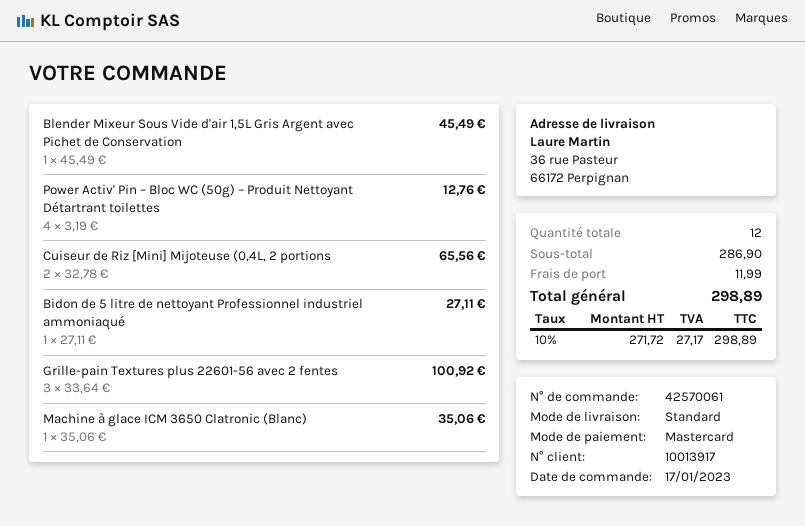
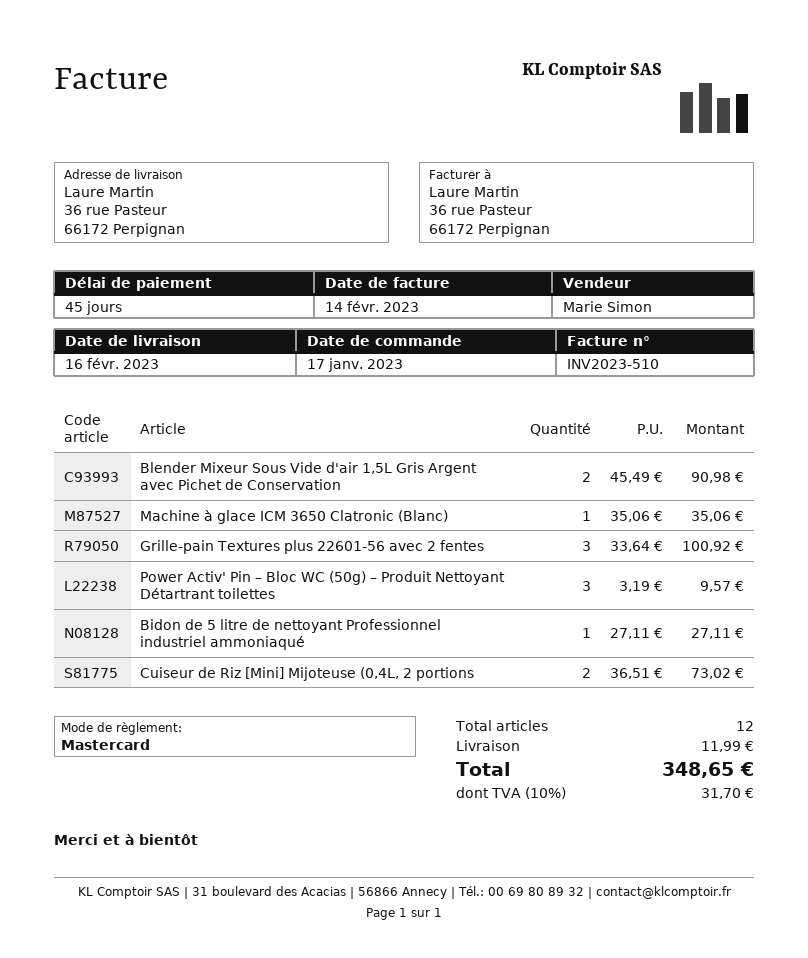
Blender Mixeur Sous Vide d'air 1,5L Gris Argent avec Pichet de Conservation: 1 x 45.49 = 45.49 -> 2 x 45.49 = 90.98
Power Activ' Pin – Bloc WC (50g) – Produit Nettoyant Détartrant toilettes: 4 x 3.19 = 12.76 -> 3 x 3.19 = 9.57
Cuiseur de Riz [Mini] Mijoteuse (0,4L, 2 portions: 2 x 32.78 = 65.56 -> 2 x 36.51 = 73.02
tax: 10% = 27.17 -> 10% = 31.70
total: 298.89 -> 348.65

